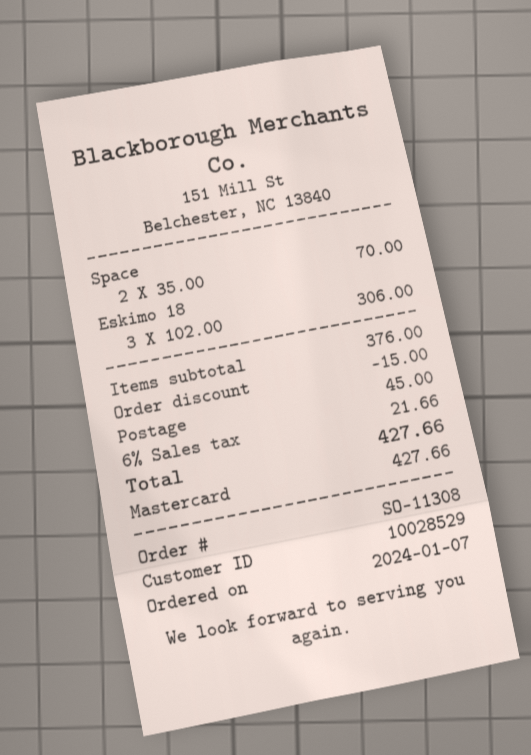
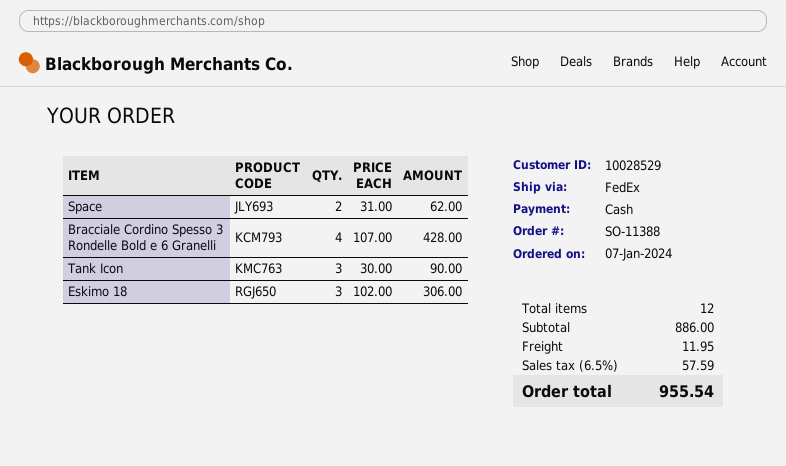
order number: SO-11308 -> SO-11388
payment method: Mastercard -> cash
Space: 2 x 35.00 = 70.00 -> 2 x 31.00 = 62.00
Bracciale Cordino Spesso 3 Rondelle Bold e 6 Granelli: none -> 4 x 107.00 = 428.00
Tank Icon: none -> 3 x 30.00 = 90.00
subtotal: 376.00 -> 886.00
discount: 15.00 -> none
shipping: 45.00 -> 11.95
tax: 6% = 21.66 -> 6.5% = 57.59
total: 427.66 -> 955.54

